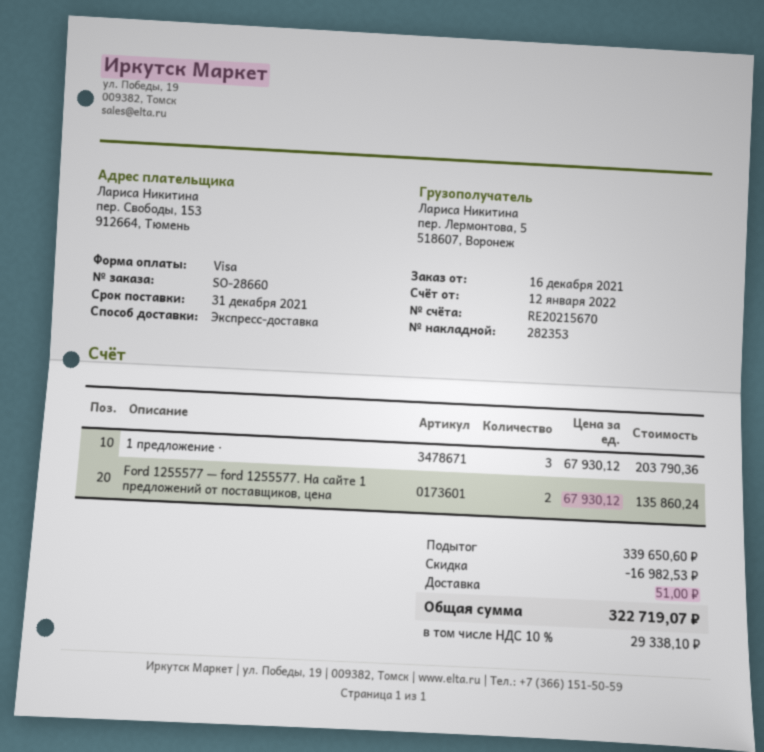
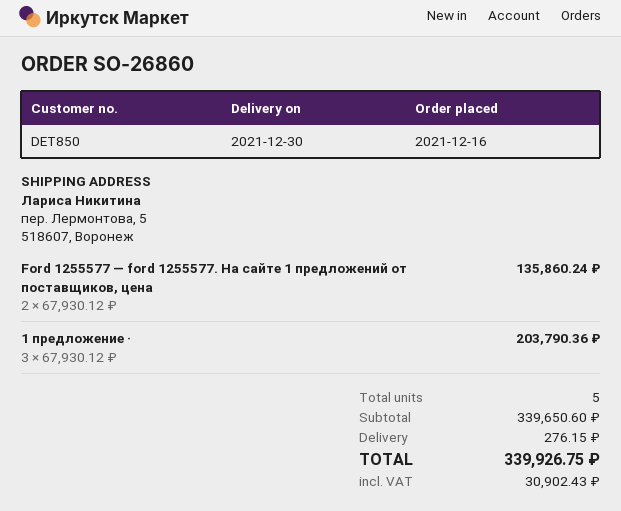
order number: SO-28660 -> SO-26860
delivery date: 2021-12-31 -> 2021-12-30
discount: 16982.53 -> none
shipping: 51.00 -> 276.15
tax: 29338.10 -> 30902.43
total: 322719.07 -> 339926.75

